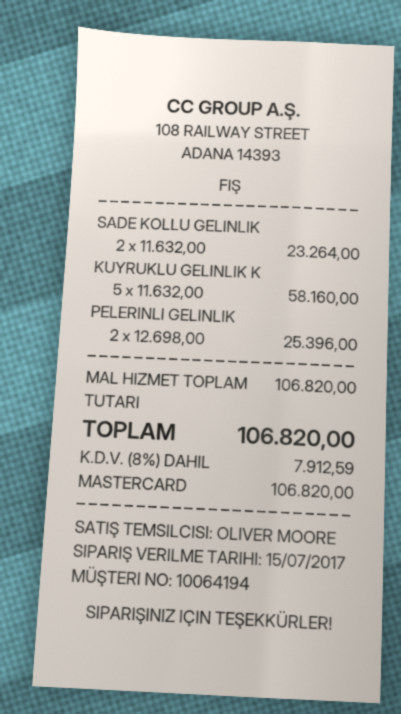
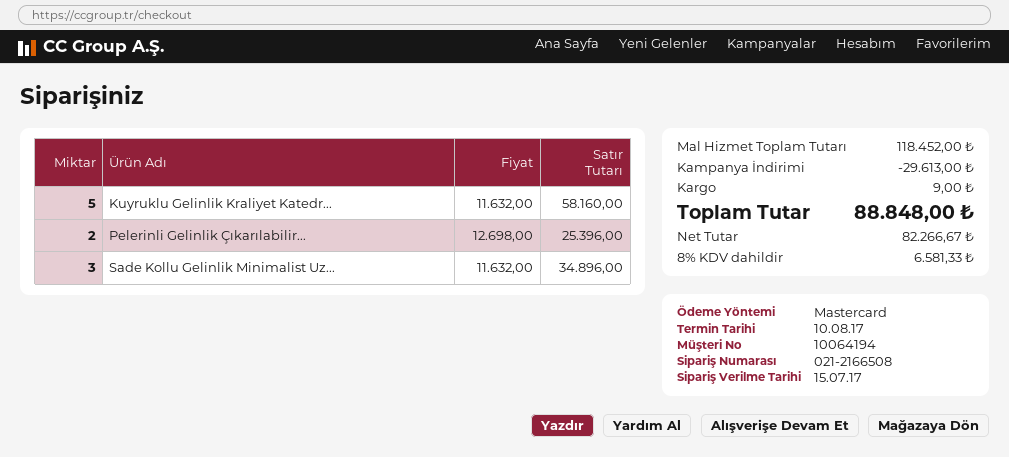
SADE KOLLU GELINLIK: 2 x 11632.00 = 23264.00 -> 3 x 11632.00 = 34896.00
subtotal: 106820.00 -> 118452.00
discount: none -> 29613.00
shipping: none -> 9.00
tax: 8% = 7912.59 -> 8% = 6581.33
total: 106820.00 -> 88848.00

